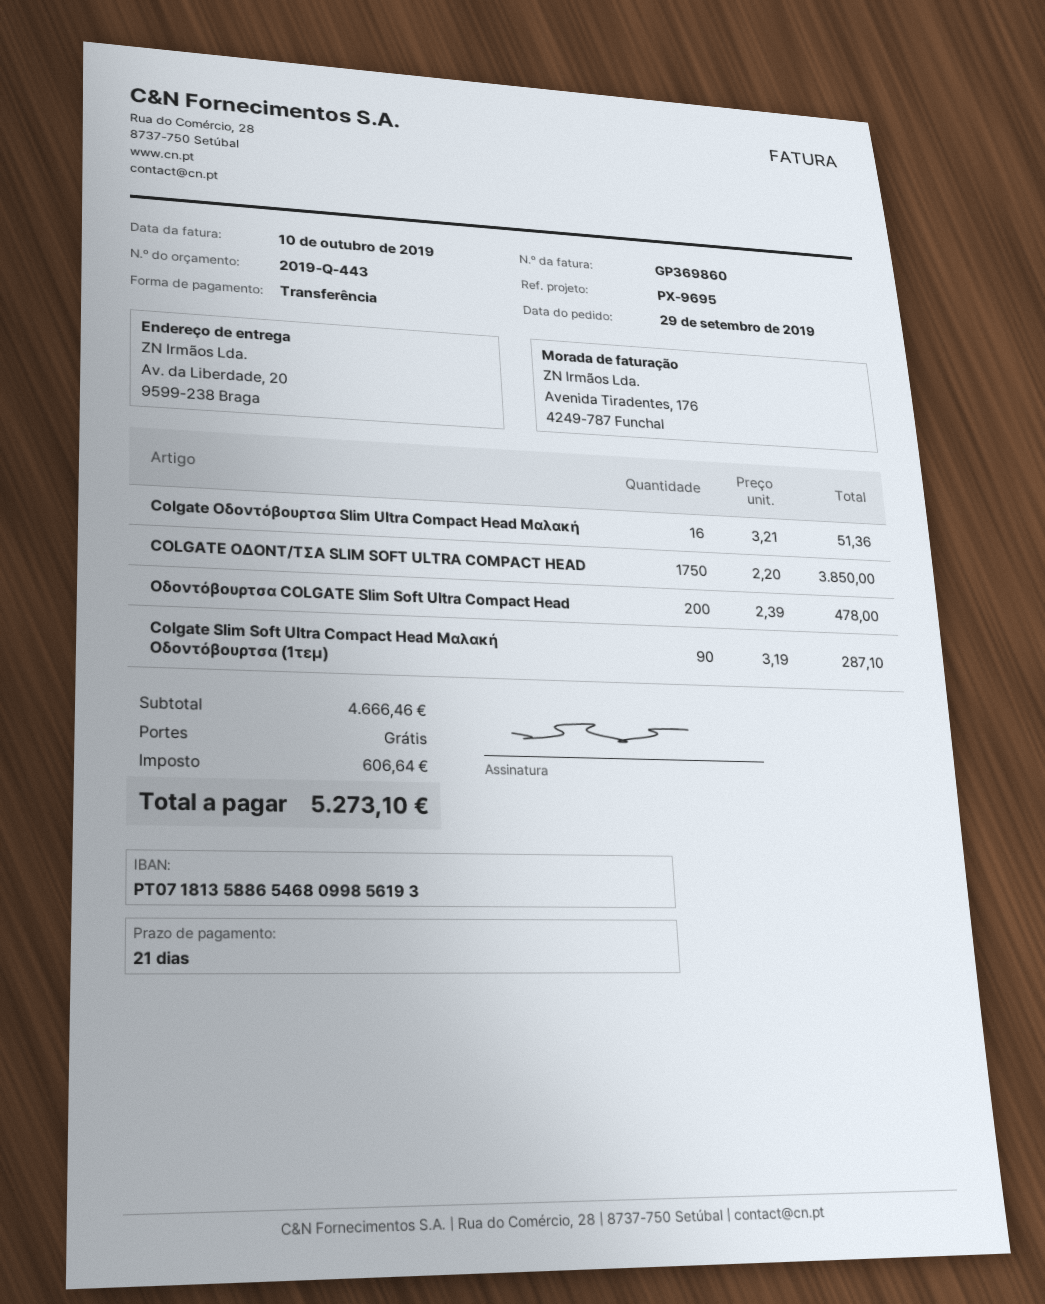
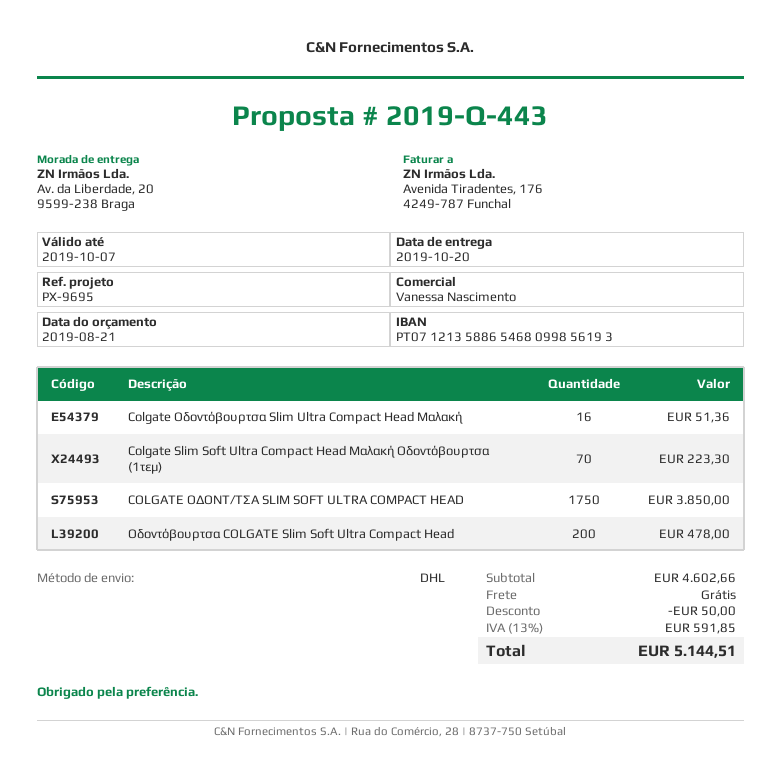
bank account: PT07181358865468099856193 -> PT07121358865468099856193
Colgate Slim Soft Ultra Compact Head Μαλακή Οδοντόβουρτσα (1τεμ): 90 for 287.10 -> 70 for 223.30
subtotal: 4666.46 -> 4602.66
discount: none -> 50.00
tax: 606.64 -> 591.85
total: 5273.10 -> 5144.51

